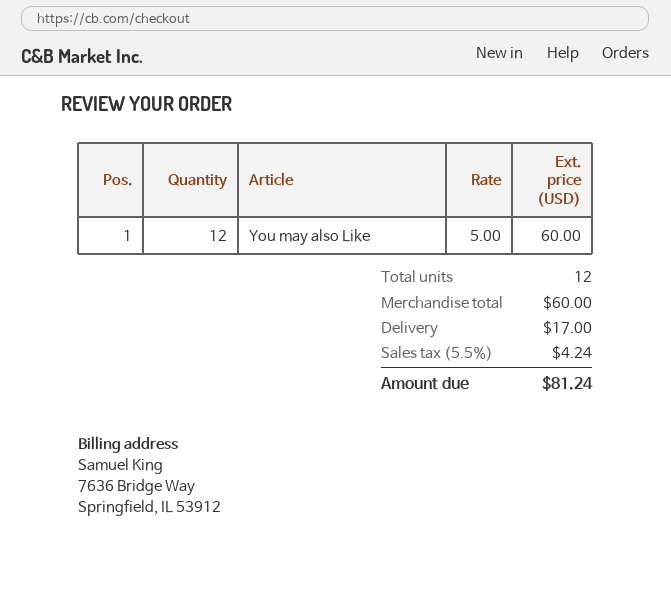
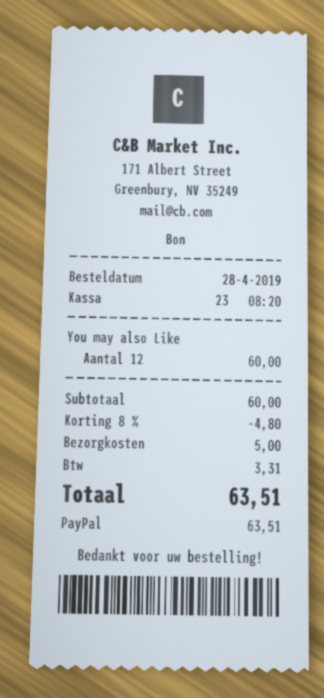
discount: none -> 8% = 4.80
shipping: 17.00 -> 5.00
tax: 4.24 -> 3.31
total: 81.24 -> 63.51

